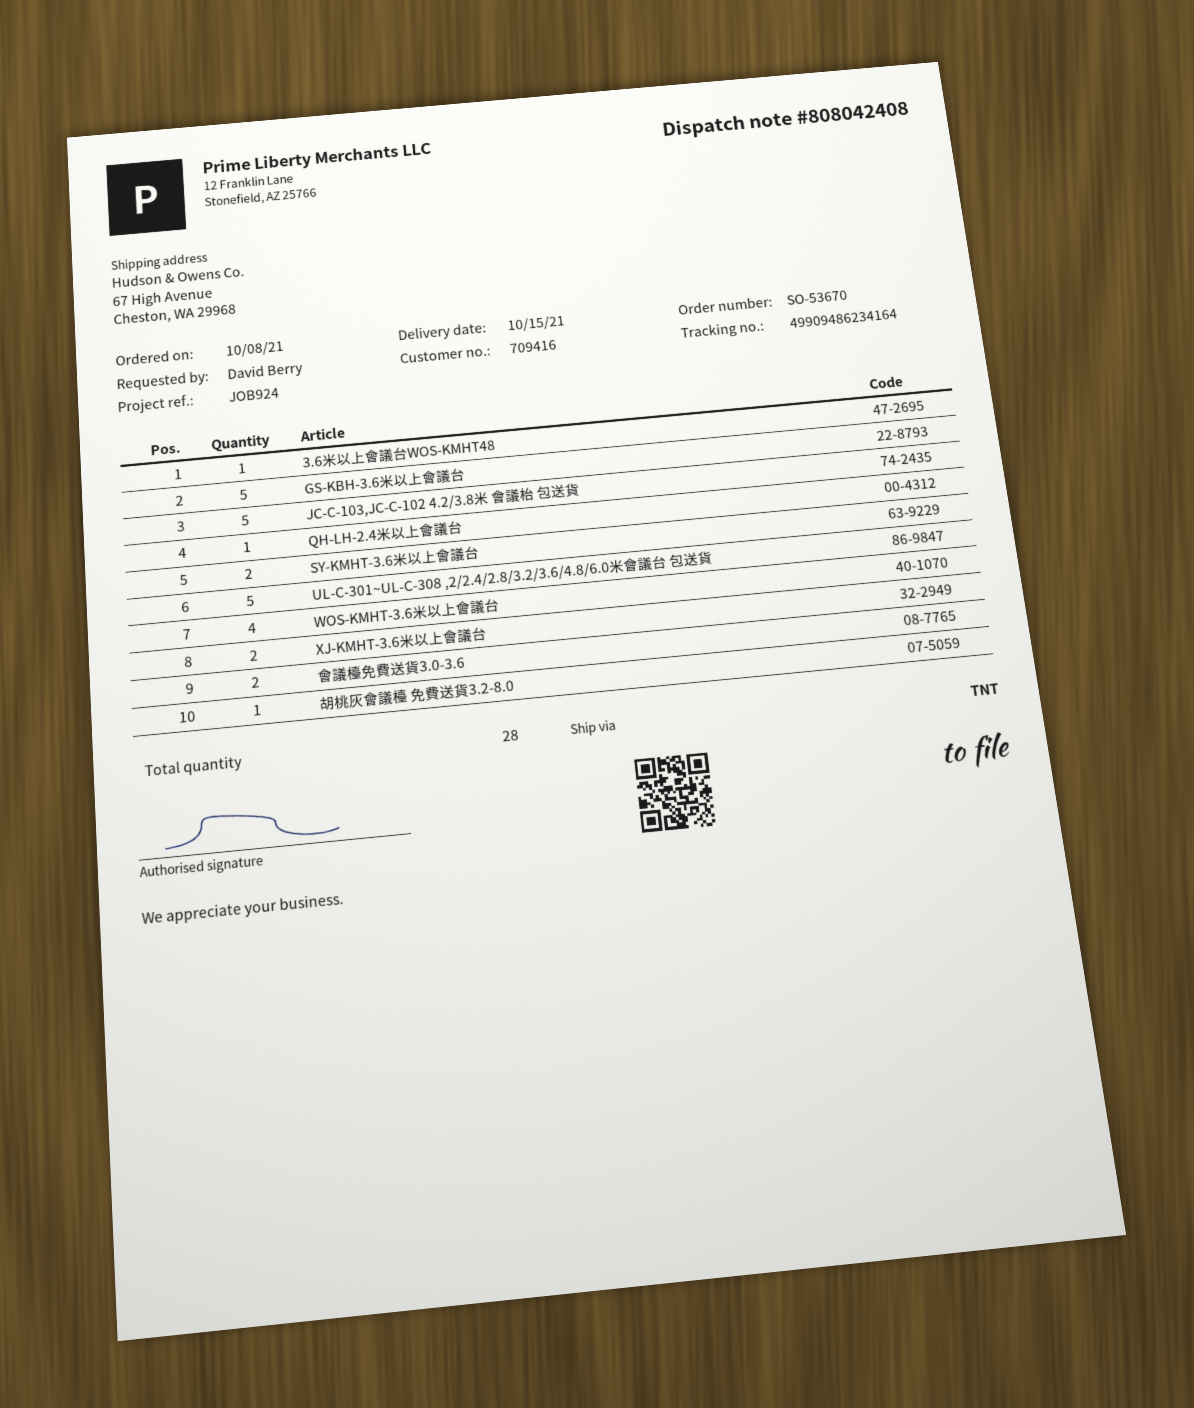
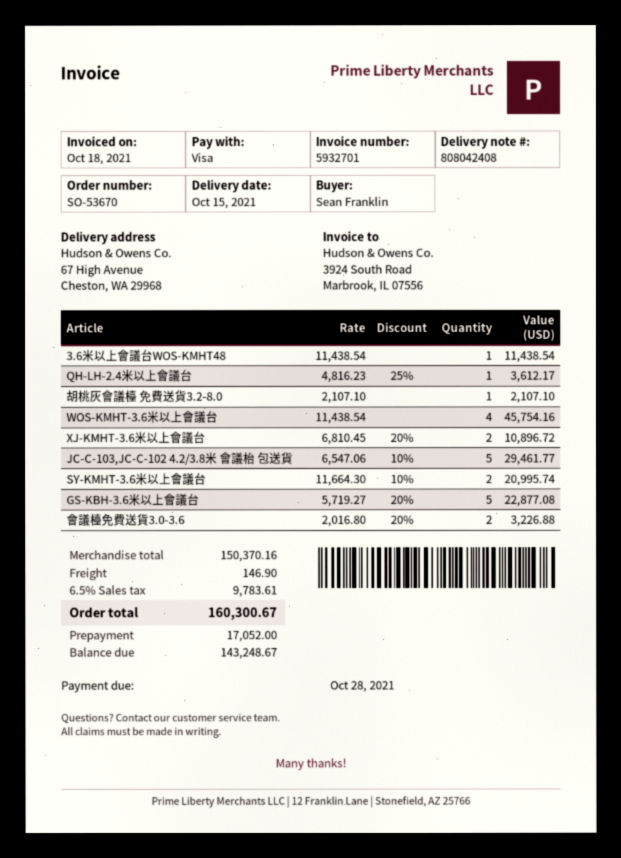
ordered by: David Berry -> Sean Franklin
UL-C-301~UL-C-308 ,2/2.4/2.8/3.2/3.6/4.8/6.0米會議台 包送貨: 5 -> none

